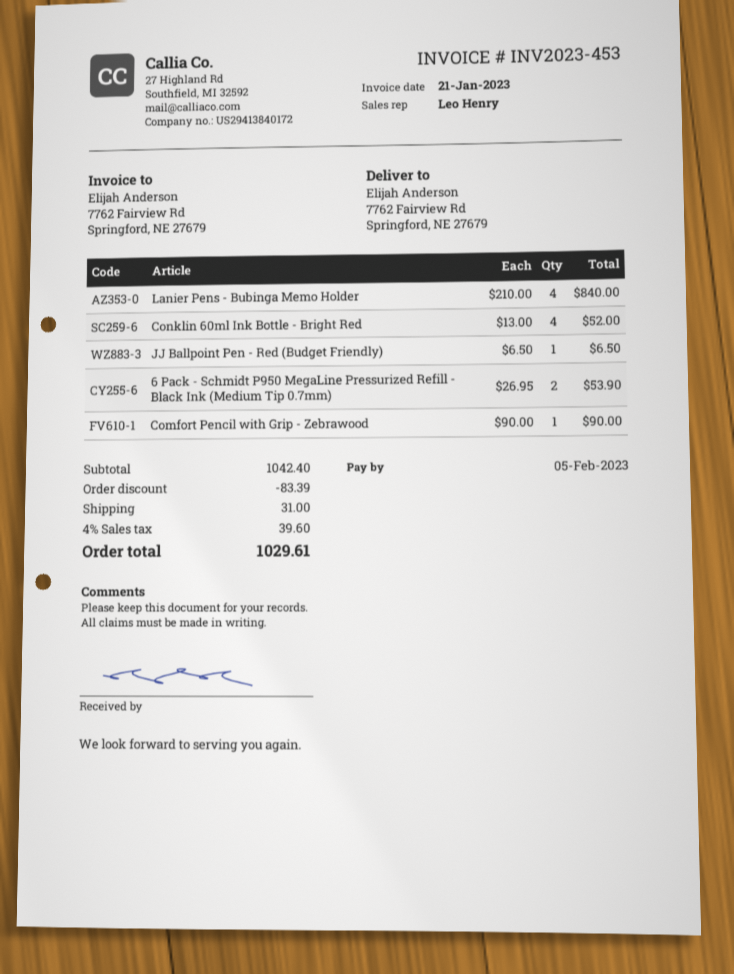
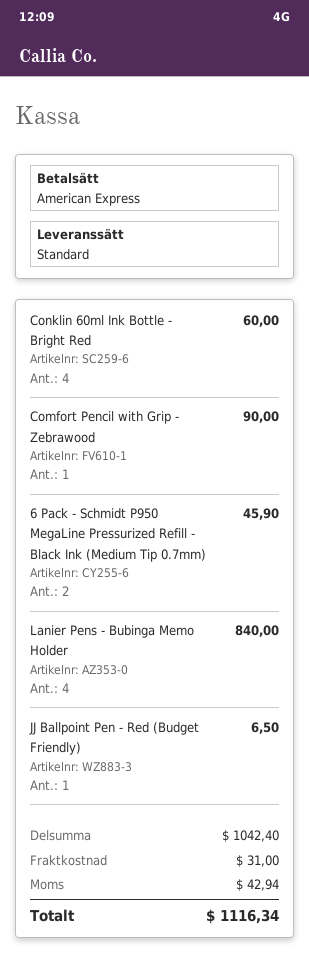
Conklin 60ml Ink Bottle - Bright Red: 4 for 52.00 -> 4 for 60.00
6 Pack - Schmidt P950 MegaLine Pressurized Refill - Black Ink (Medium Tip 0.7mm): 2 for 53.90 -> 2 for 45.90
discount: 83.39 -> none
tax: 39.60 -> 42.94
total: 1029.61 -> 1116.34

